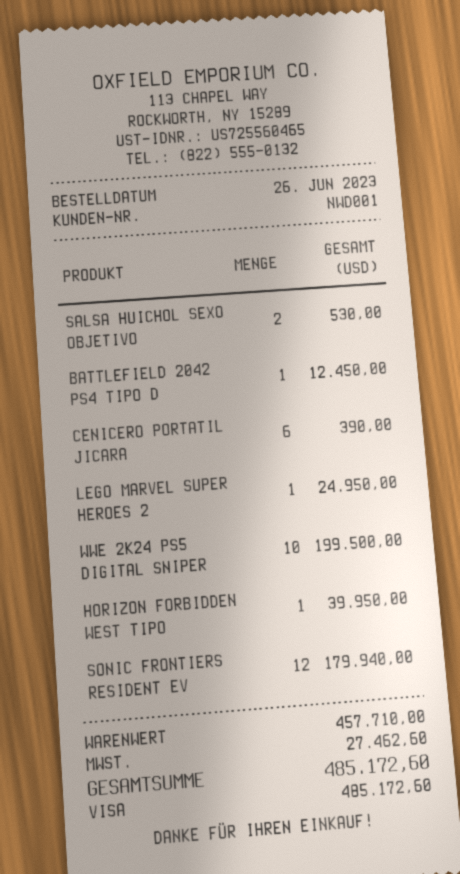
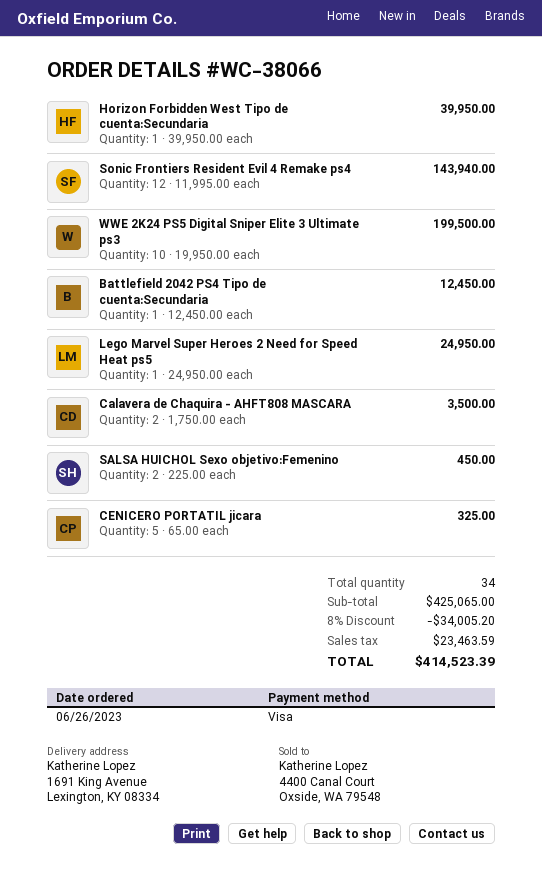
SALSA HUICHOL SEXO OBJETIVO: 2 for 530.00 -> 2 for 450.00
CENICERO PORTATIL JICARA: 6 for 390.00 -> 5 for 325.00
SONIC FRONTIERS RESIDENT EV: 12 for 179940.00 -> 12 for 143940.00
Calavera de Chaquira - AHFT808 MASCARA: none -> 2 for 3500.00
subtotal: 457710.00 -> 425065.00
discount: none -> 8% = 34005.20
tax: 27462.60 -> 23463.59
total: 485172.60 -> 414523.39

